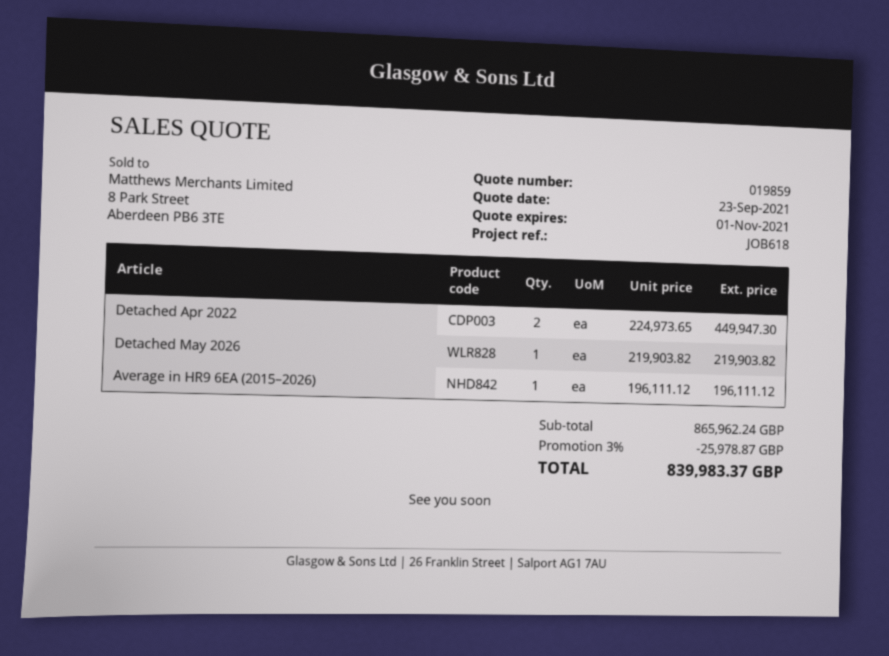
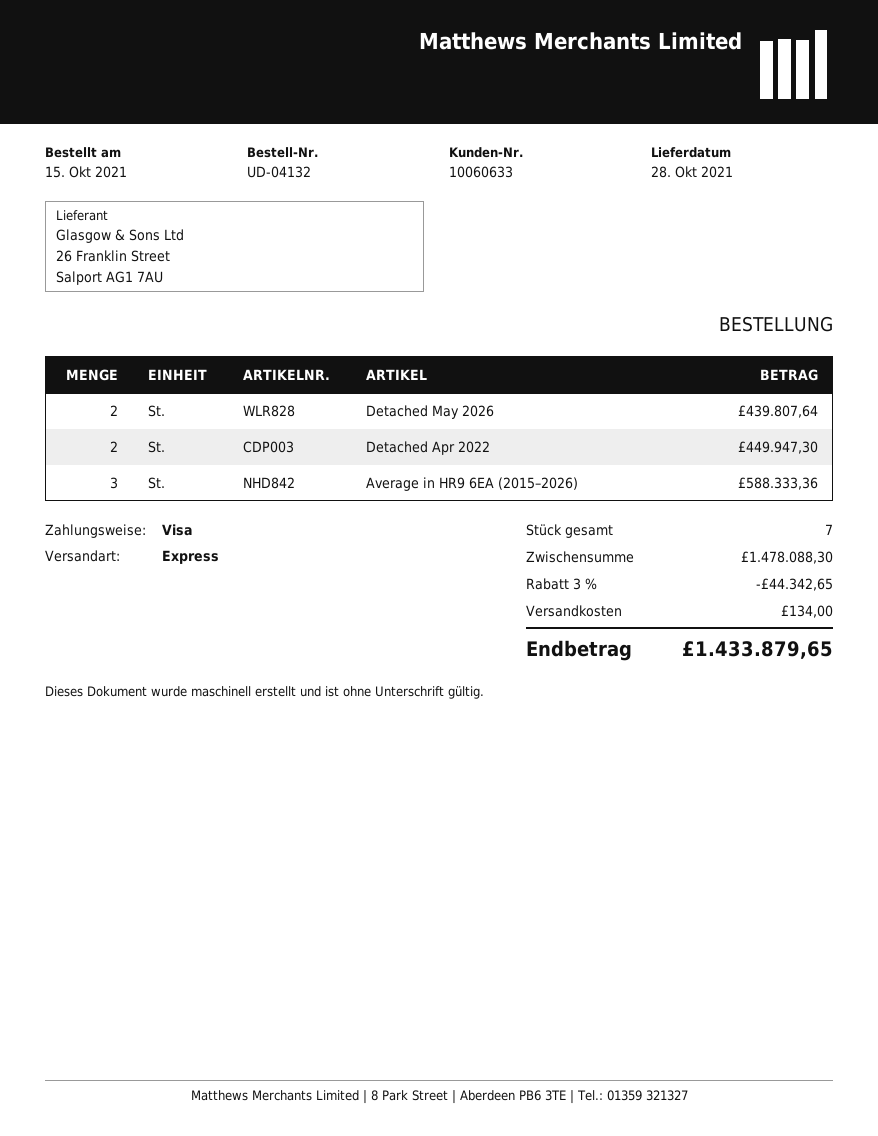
Detached May 2026: 1 for 219903.82 -> 2 for 439807.64
Average in HR9 6EA (2015–2026): 1 for 196111.12 -> 3 for 588333.36
subtotal: 865962.24 -> 1478088.30
discount: 3% = 25978.87 -> 3% = 44342.65
shipping: none -> 134.00
total: 839983.37 -> 1433879.65

